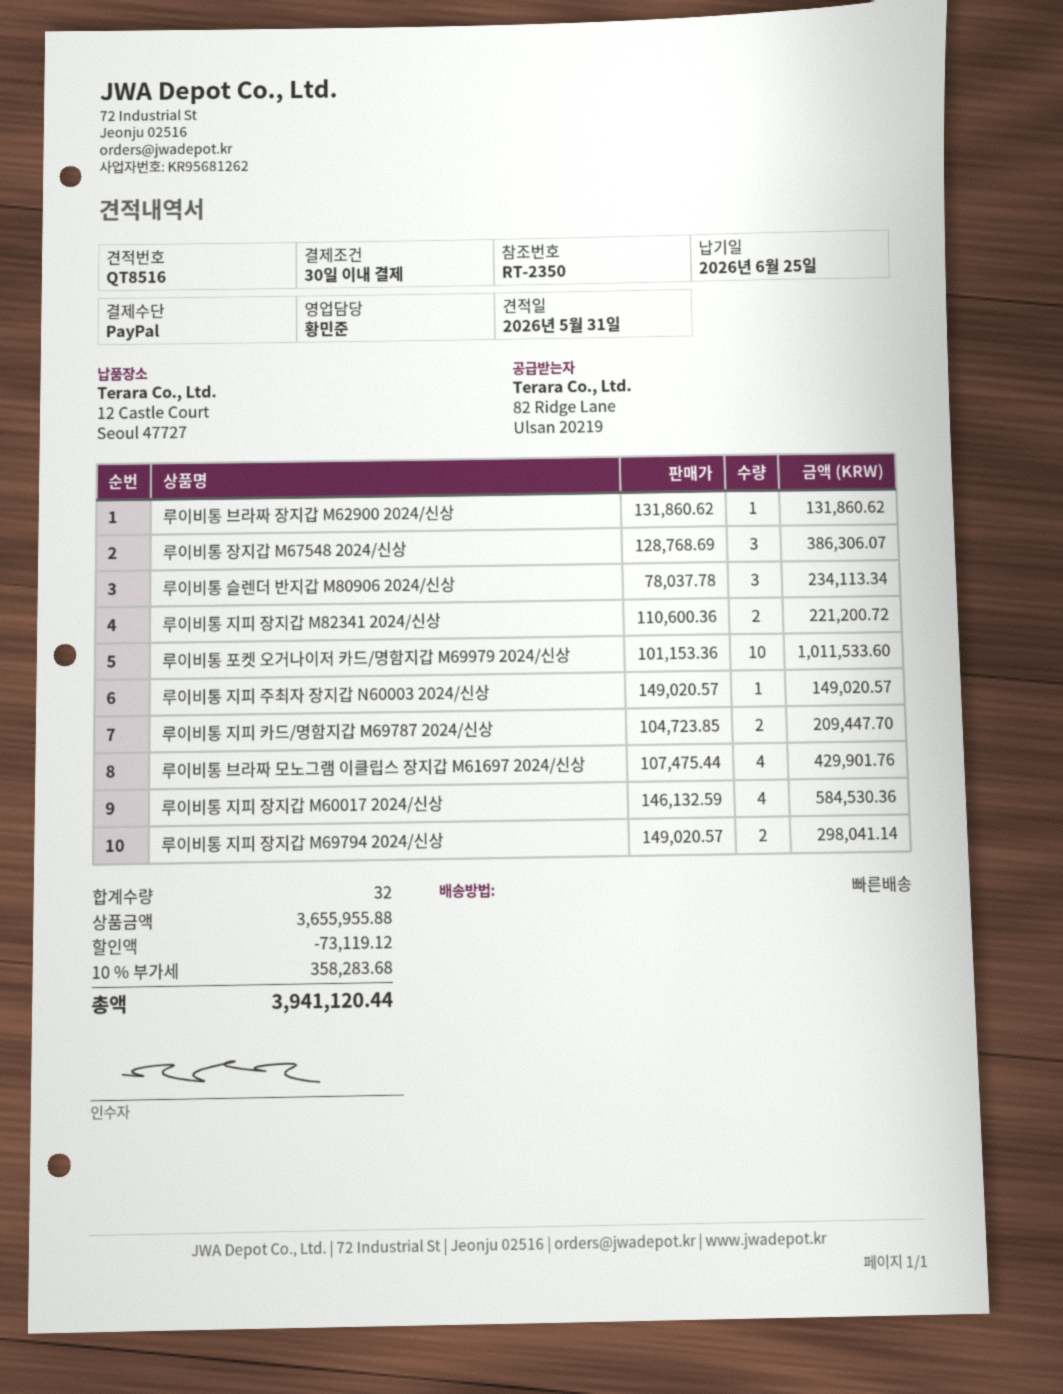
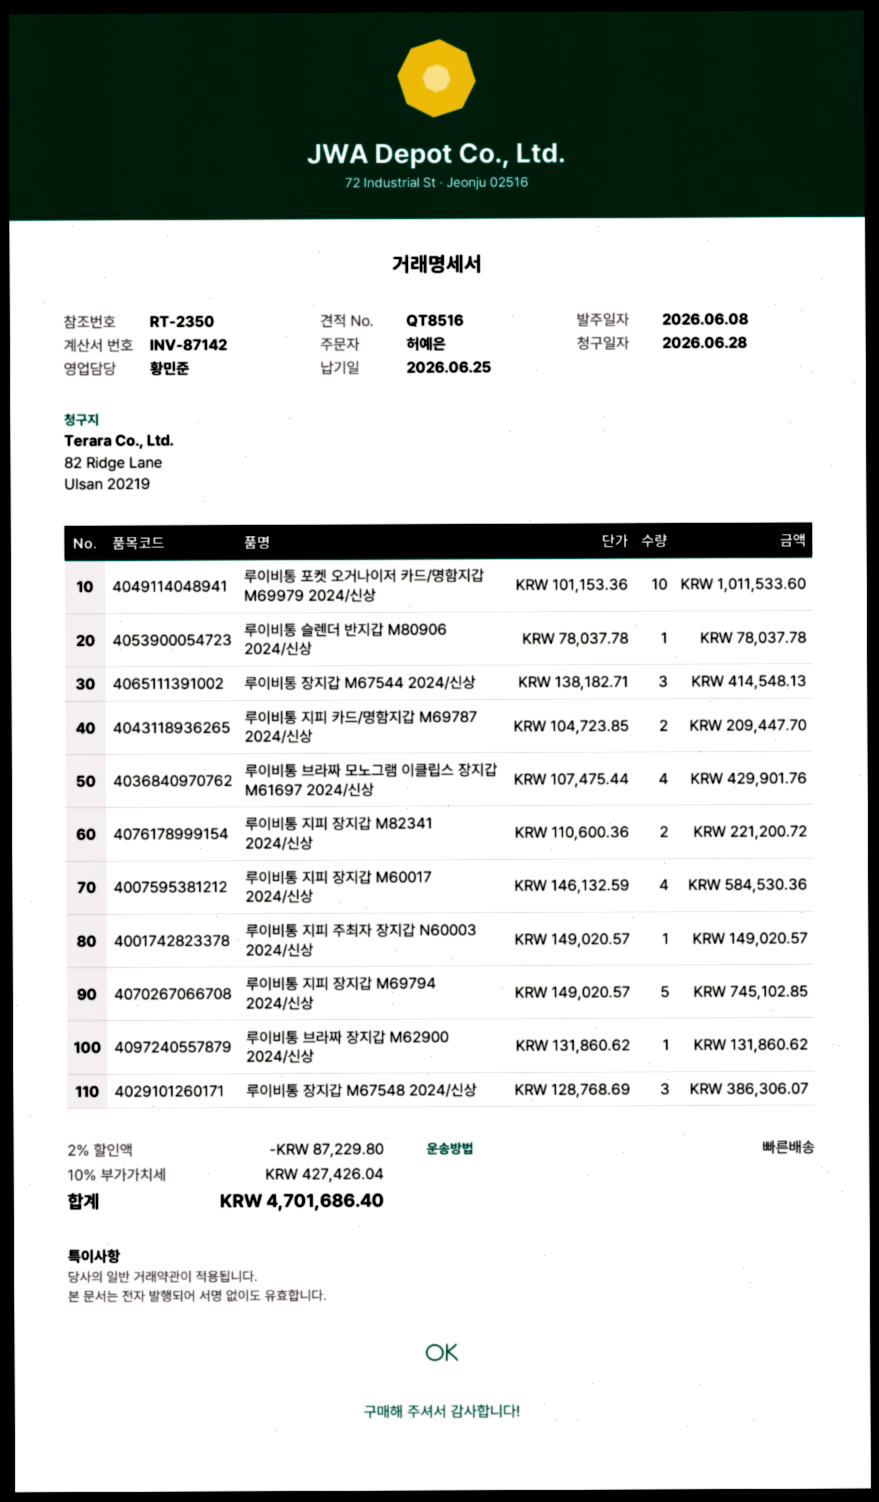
루이비통 슬렌더 반지갑 M80906 2024/신상: 3 x 78037.78 = 234113.34 -> 1 x 78037.78 = 78037.78
루이비통 지피 장지갑 M69794 2024/신상: 2 x 149020.57 = 298041.14 -> 5 x 149020.57 = 745102.85
루이비통 장지갑 M67544 2024/신상: none -> 3 x 138182.71 = 414548.13
discount: 73119.12 -> 87229.80
tax: 10% = 358283.68 -> 10% = 427426.04
total: 3941120.44 -> 4701686.40

